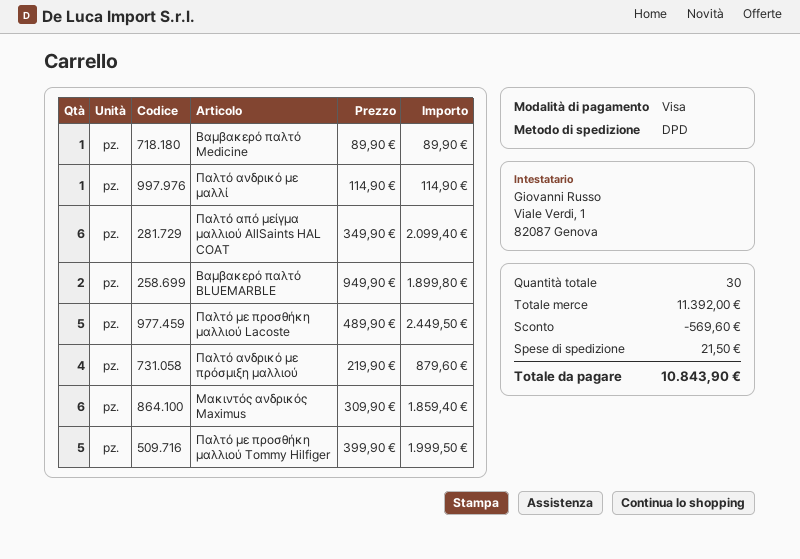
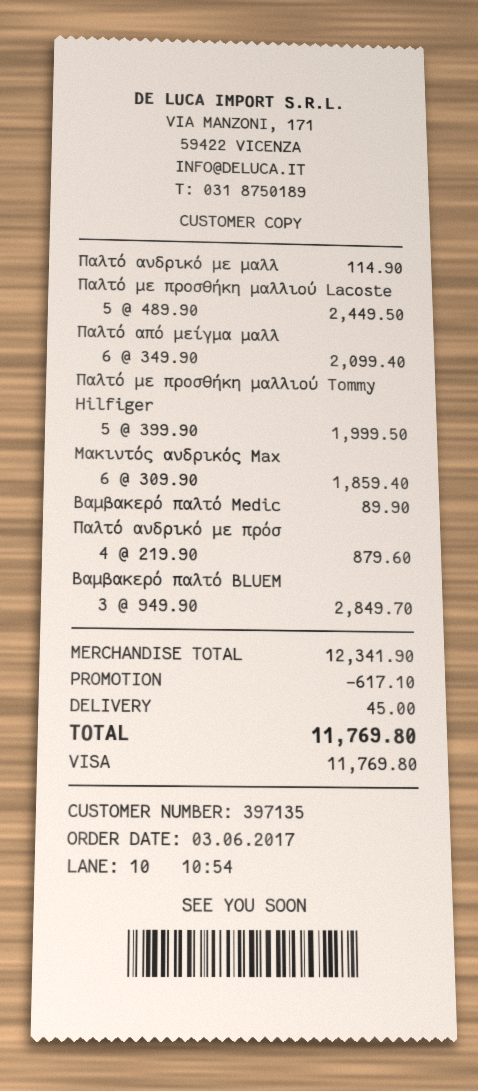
Βαμβακερό παλτό BLUEMARBLE: 2 x 949.90 = 1899.80 -> 3 x 949.90 = 2849.70
subtotal: 11392.00 -> 12341.90
discount: 569.60 -> 617.10
shipping: 21.50 -> 45.00
total: 10843.90 -> 11769.80

